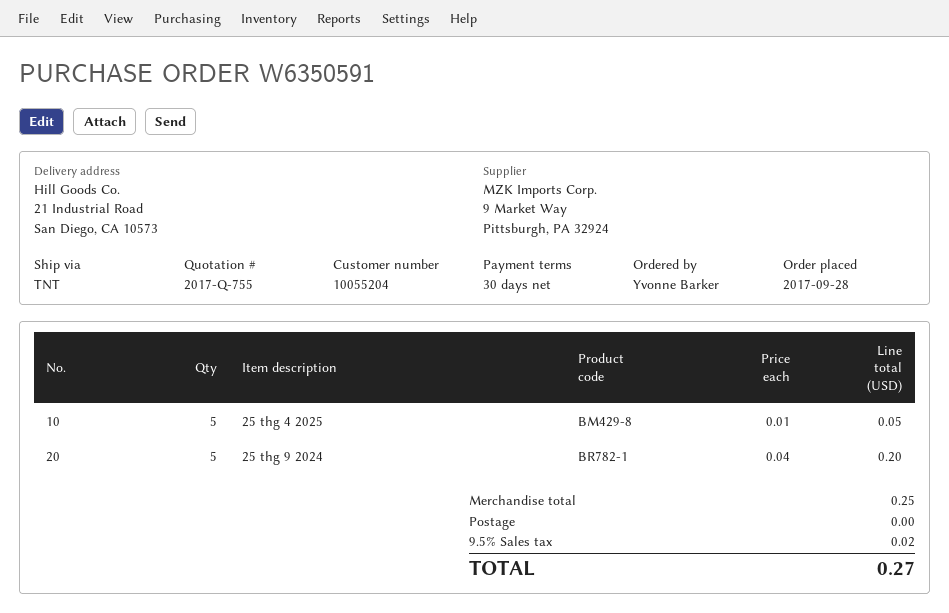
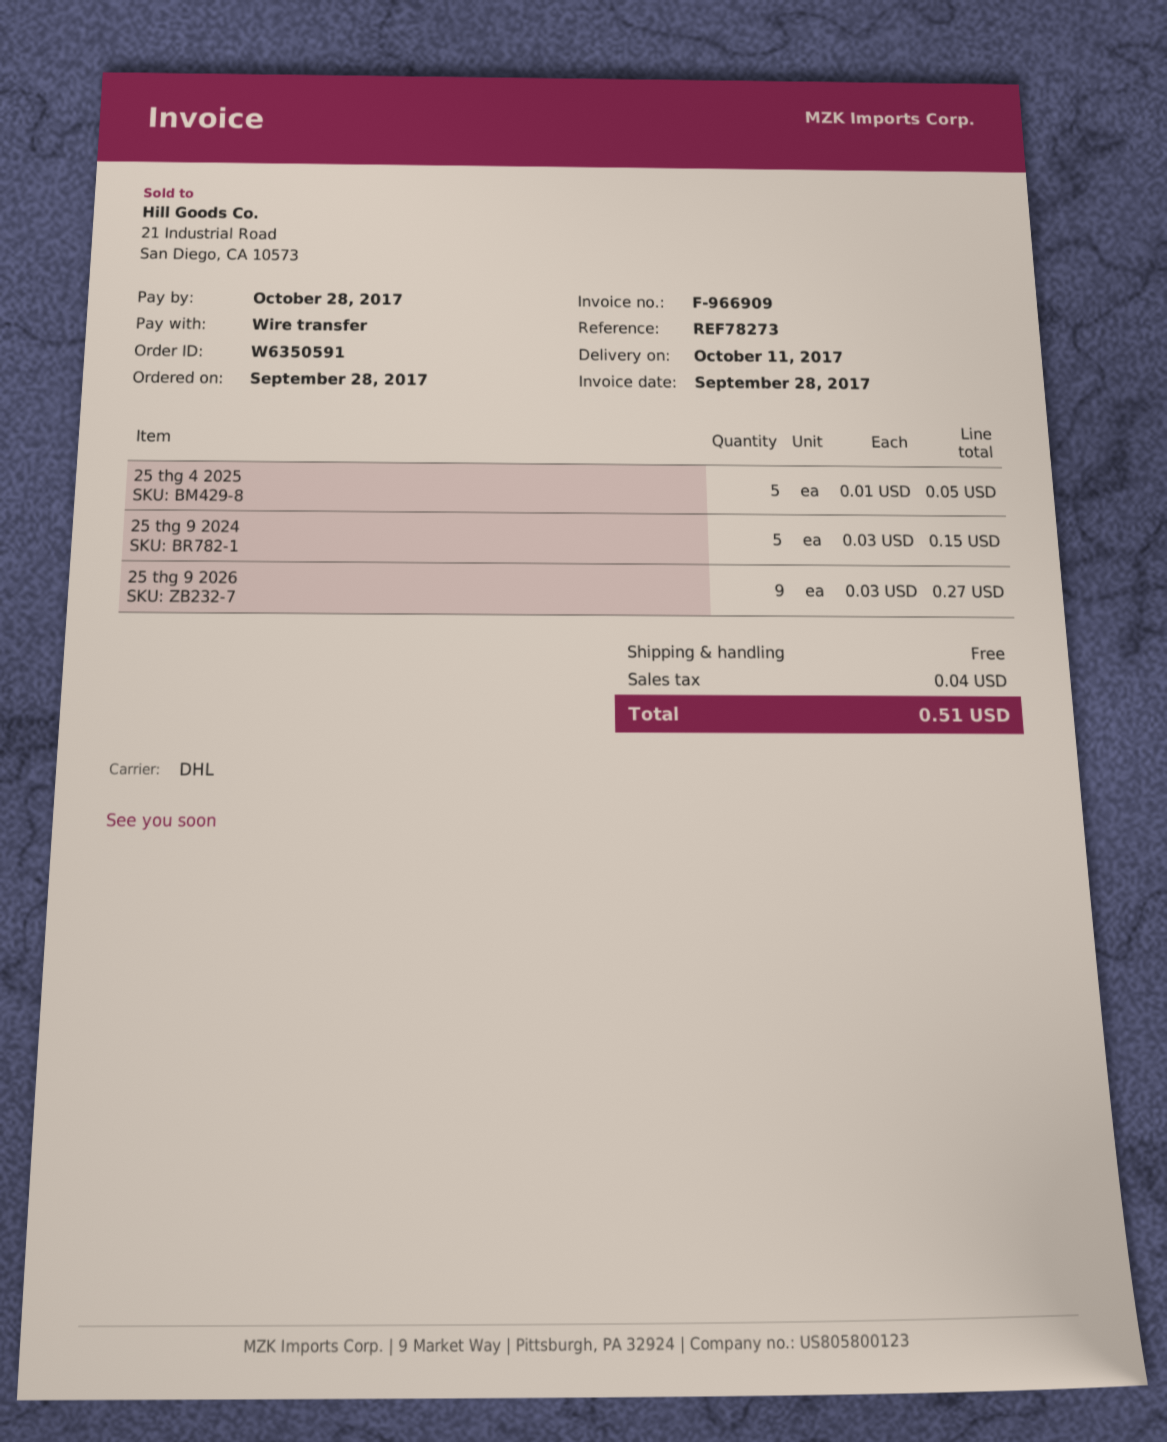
shipping method: TNT -> DHL
25 thg 9 2024: 5 x 0.04 = 0.20 -> 5 x 0.03 = 0.15
25 thg 9 2026: none -> 9 x 0.03 = 0.27
tax: 0.02 -> 0.04
total: 0.27 -> 0.51

